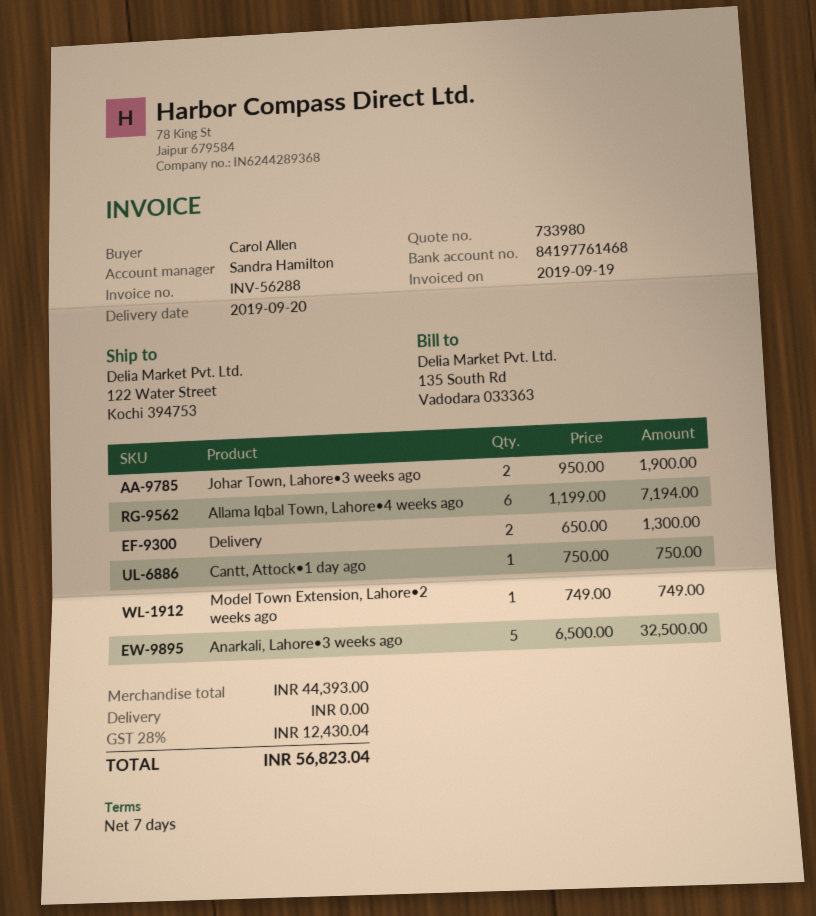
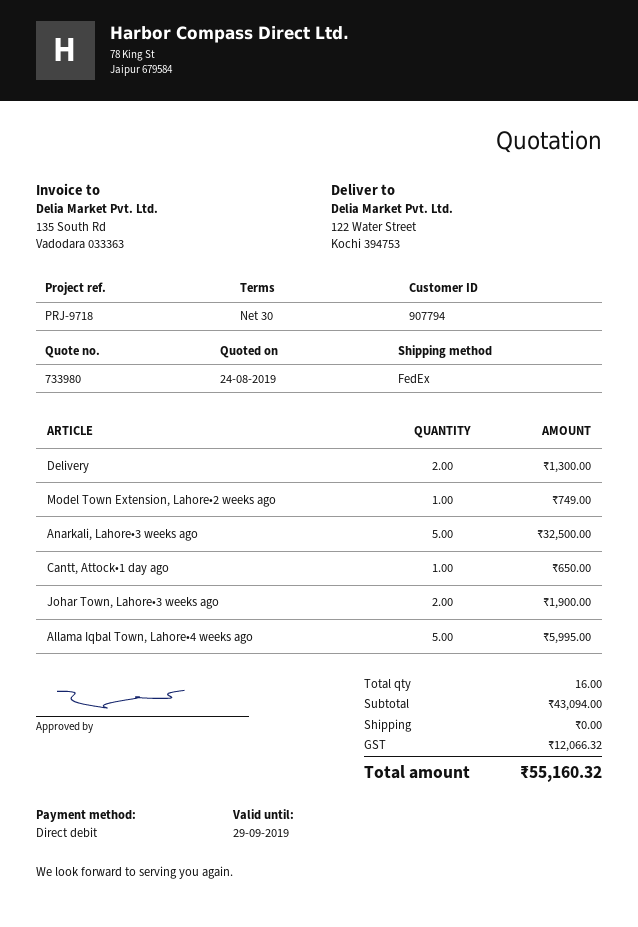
payment terms: 7 days -> 30 days
Allama Iqbal Town, Lahore•4 weeks ago: 6 for 7194.00 -> 5 for 5995.00
Cantt, Attock•1 day ago: 1 for 750.00 -> 1 for 650.00
subtotal: 44393.00 -> 43094.00
tax: 12430.04 -> 12066.32
total: 56823.04 -> 55160.32

